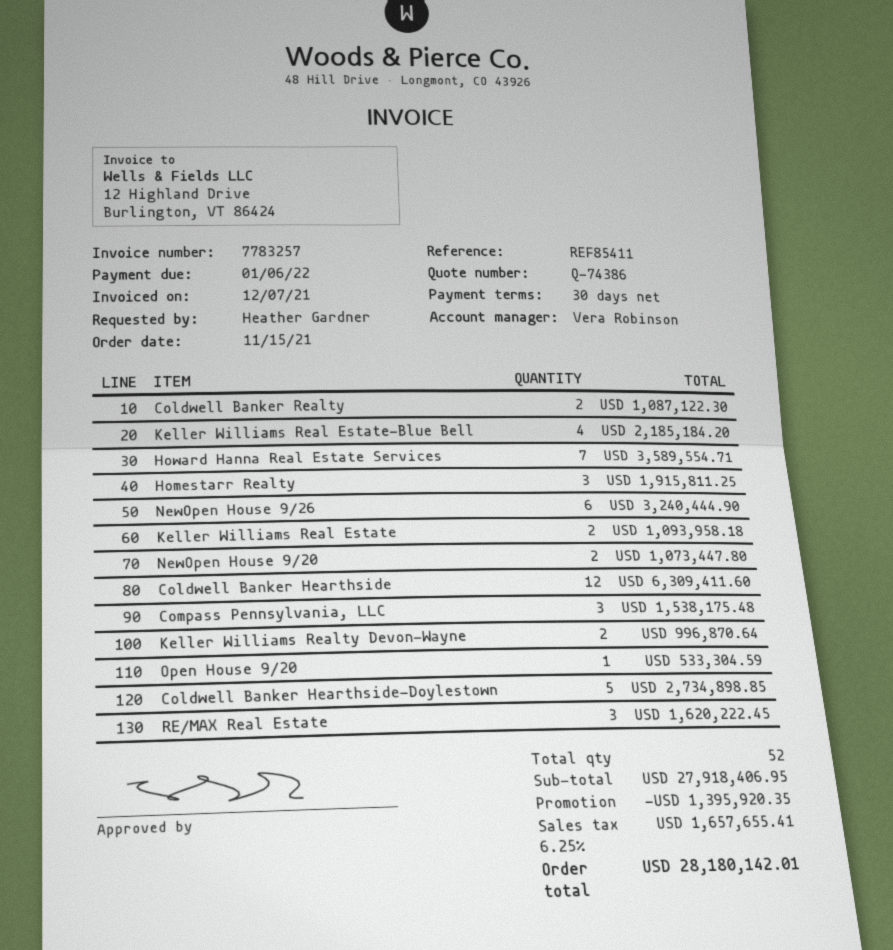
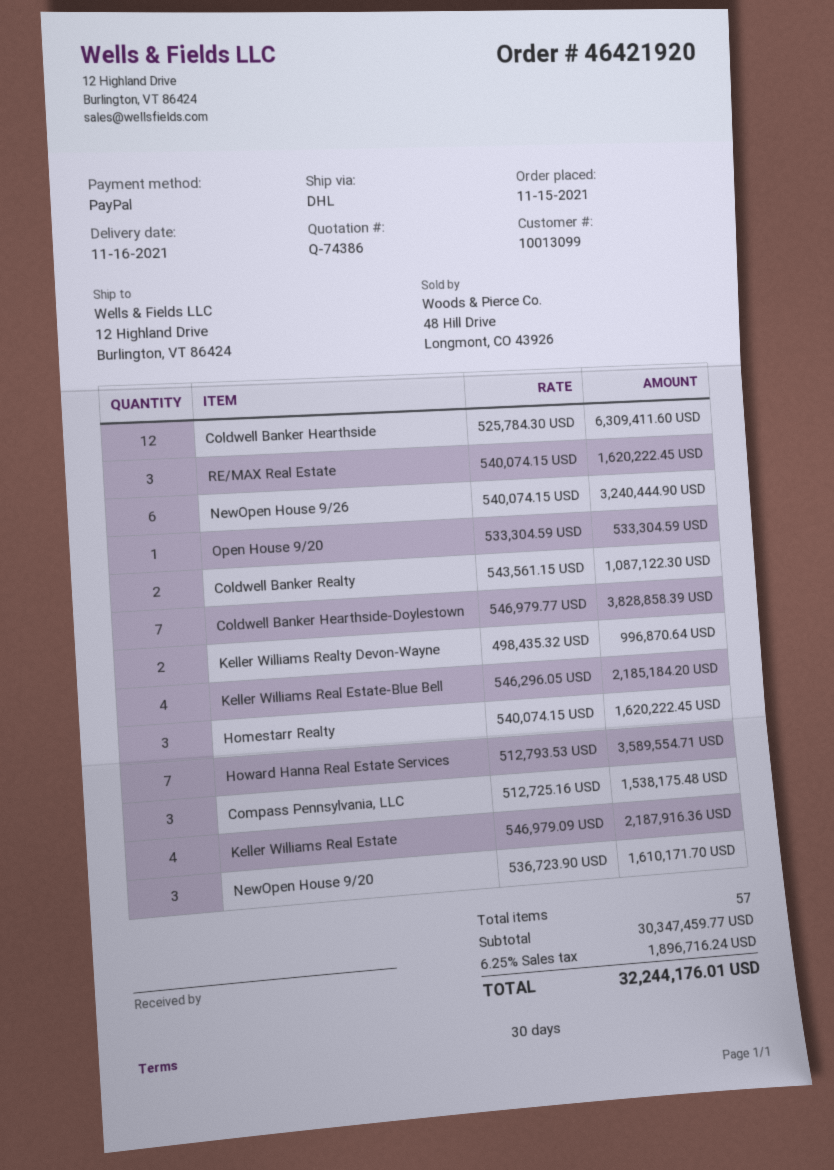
Homestarr Realty: 3 for 1915811.25 -> 3 for 1620222.45
Keller Williams Real Estate: 2 for 1093958.18 -> 4 for 2187916.36
NewOpen House 9/20: 2 for 1073447.80 -> 3 for 1610171.70
Coldwell Banker Hearthside-Doylestown: 5 for 2734898.85 -> 7 for 3828858.39
total quantity: 52 -> 57
subtotal: 27918406.95 -> 30347459.77
discount: 1395920.35 -> none
tax: 6.25% = 1657655.41 -> 6.25% = 1896716.24
total: 28180142.01 -> 32244176.01

